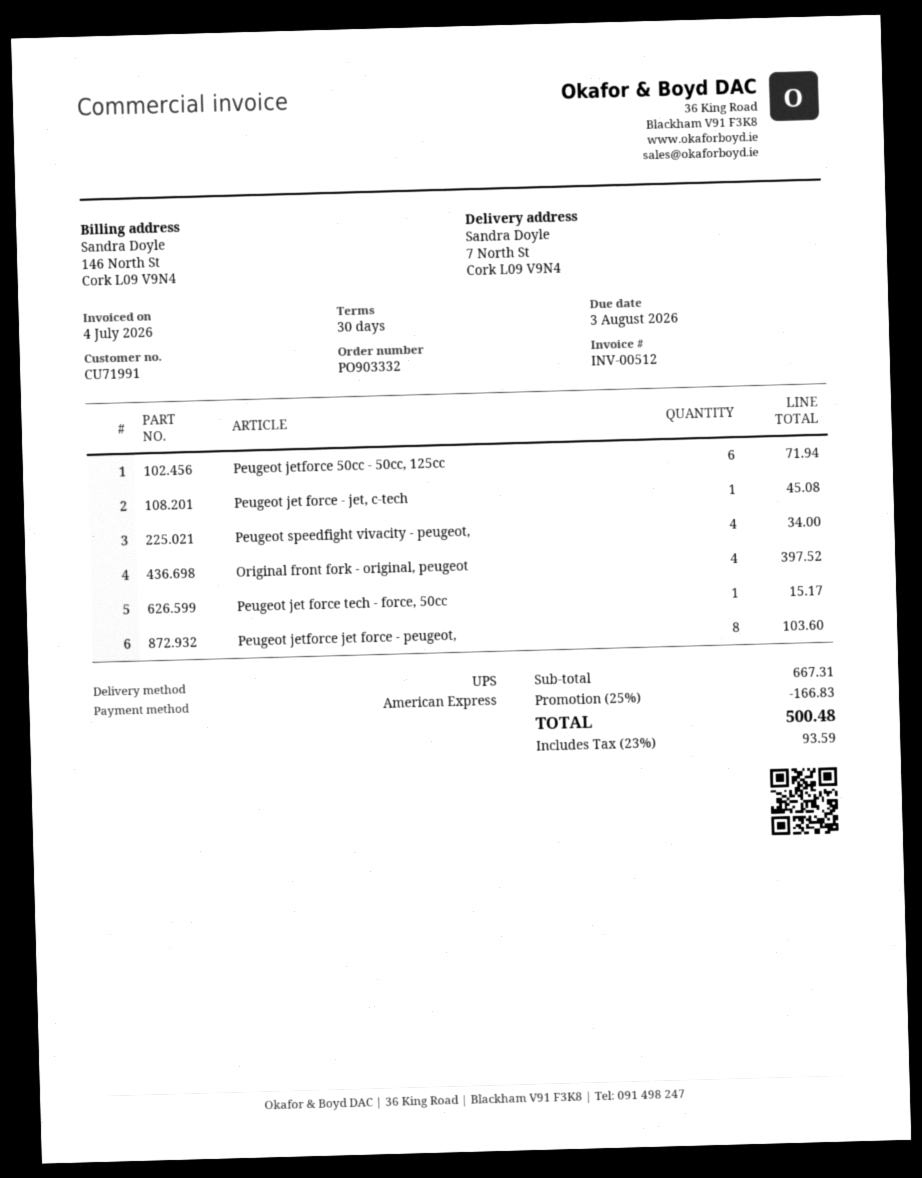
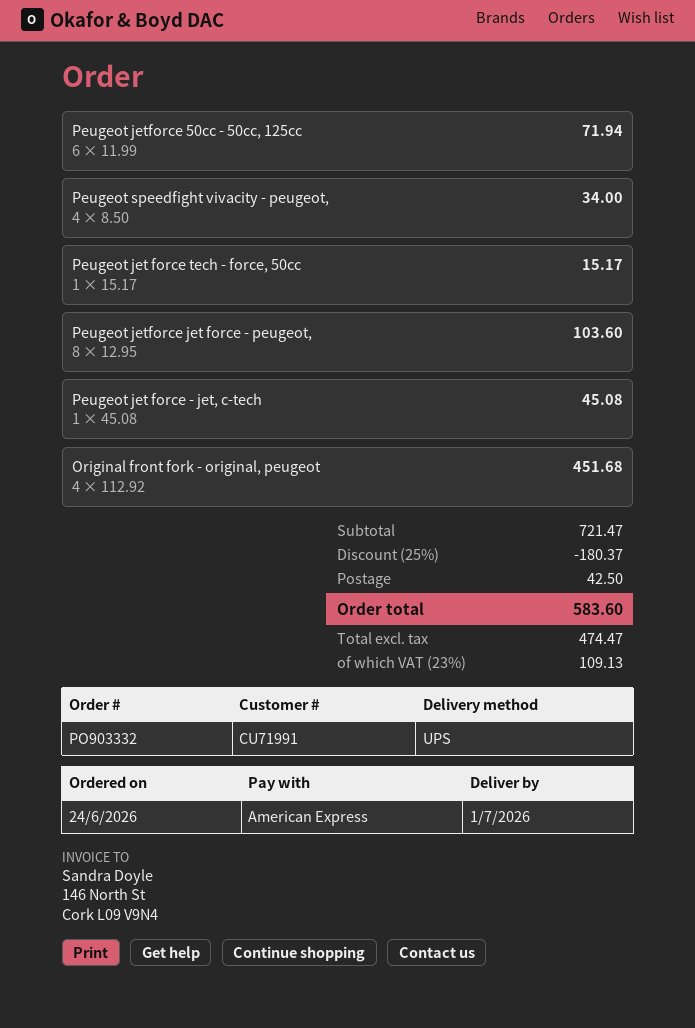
Original front fork - original, peugeot: 4 for 397.52 -> 4 for 451.68
subtotal: 667.31 -> 721.47
discount: 25% = 166.83 -> 25% = 180.37
shipping: none -> 42.50
tax: 23% = 93.59 -> 23% = 109.13
total: 500.48 -> 583.60

